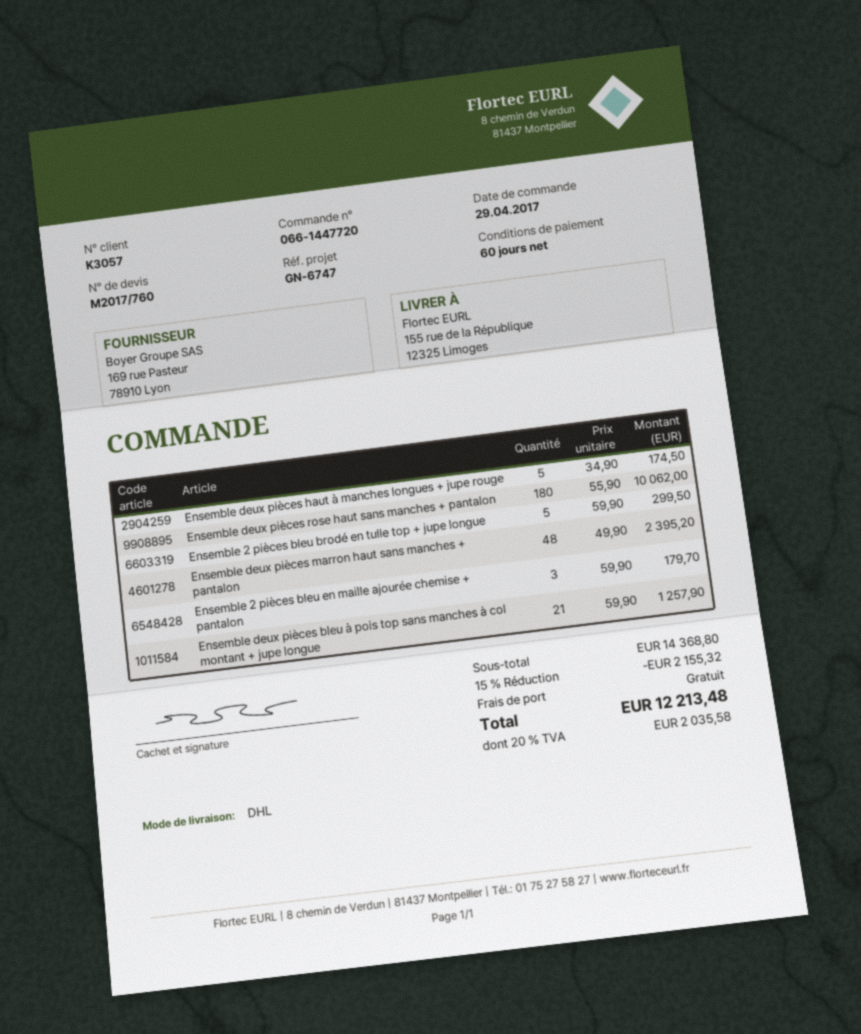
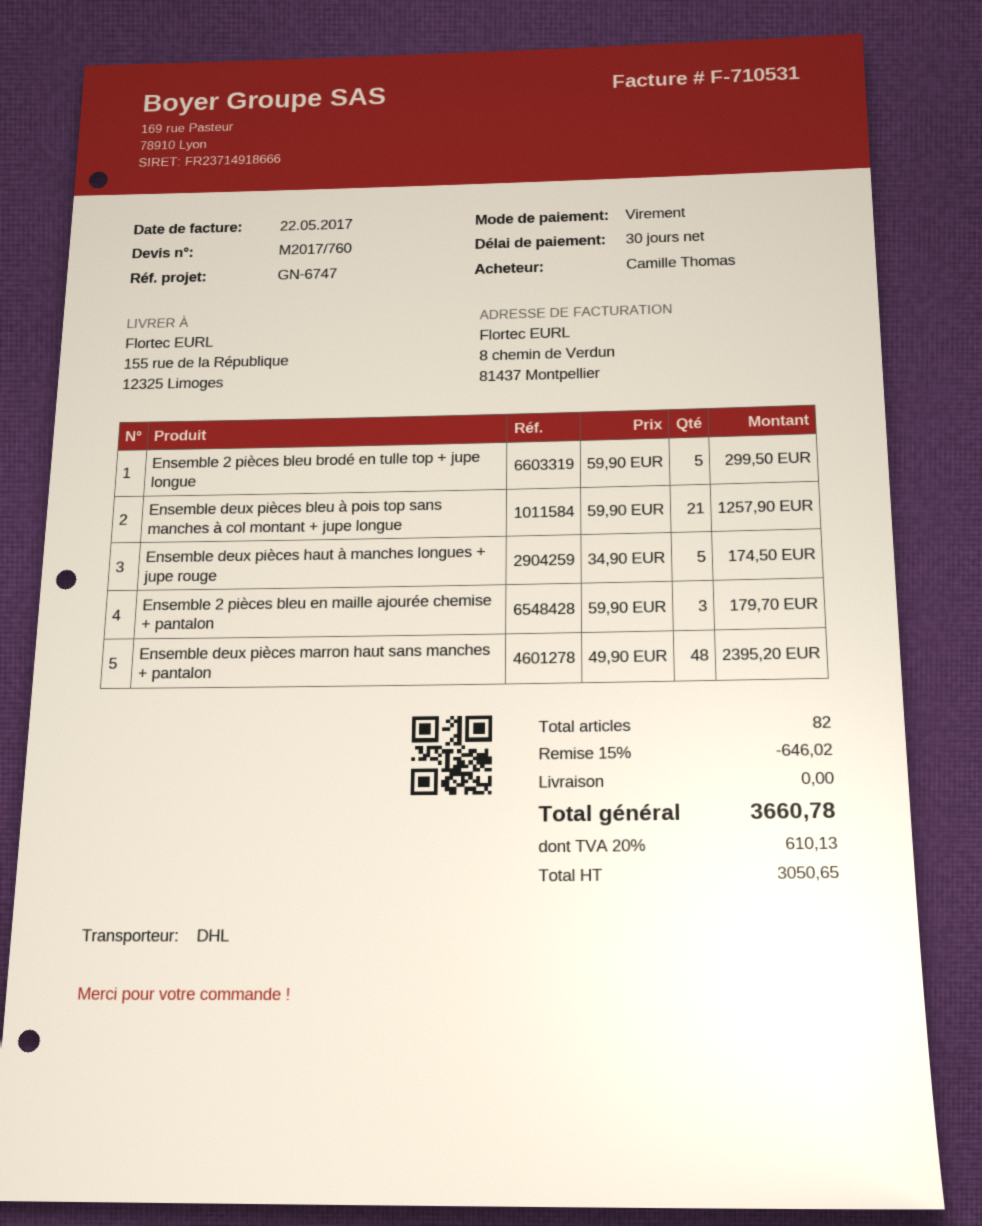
payment terms: 60 days -> 30 days
Ensemble deux pièces rose haut sans manches + pantalon: 180 x 55.90 = 10062.00 -> none
discount: 15% = 2155.32 -> 15% = 646.02
tax: 20% = 2035.58 -> 20% = 610.13
total: 12213.48 -> 3660.78

